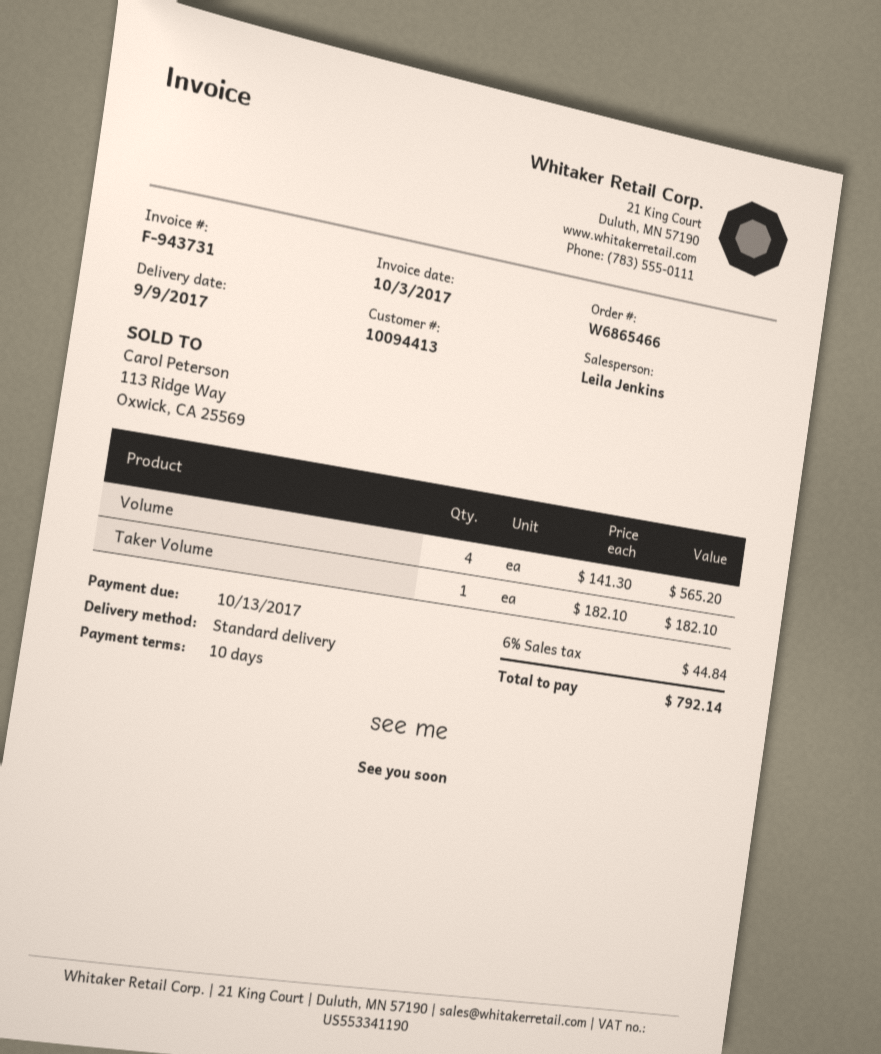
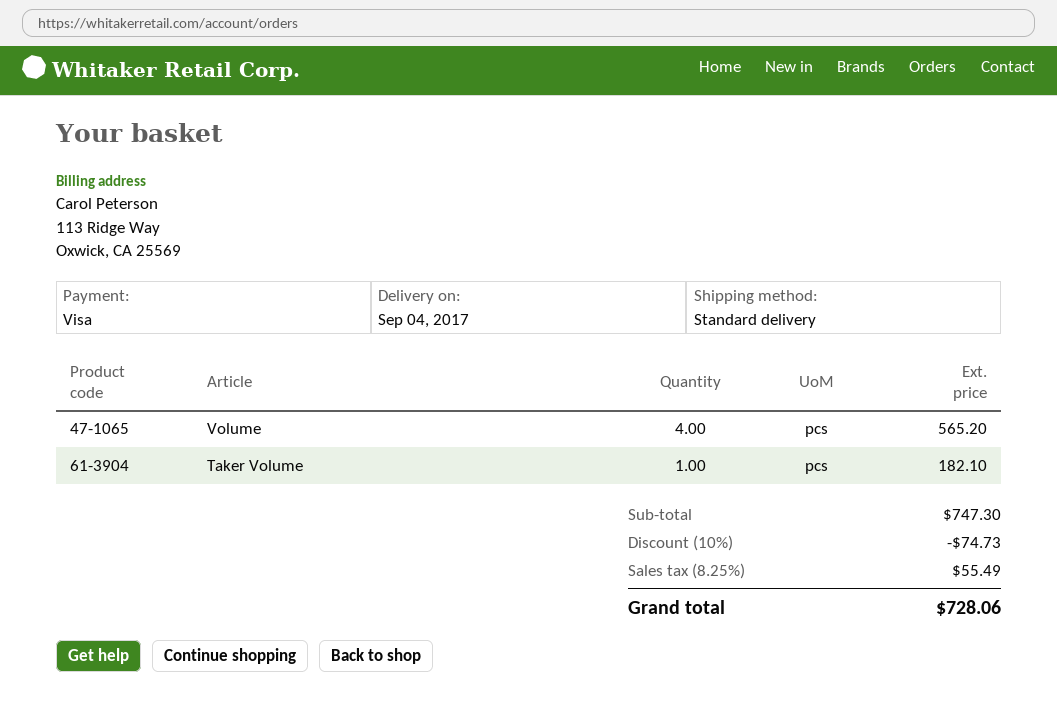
delivery date: 2017-09-09 -> 2017-09-04
discount: none -> 10% = 74.73
tax: 6% = 44.84 -> 8.25% = 55.49
total: 792.14 -> 728.06

